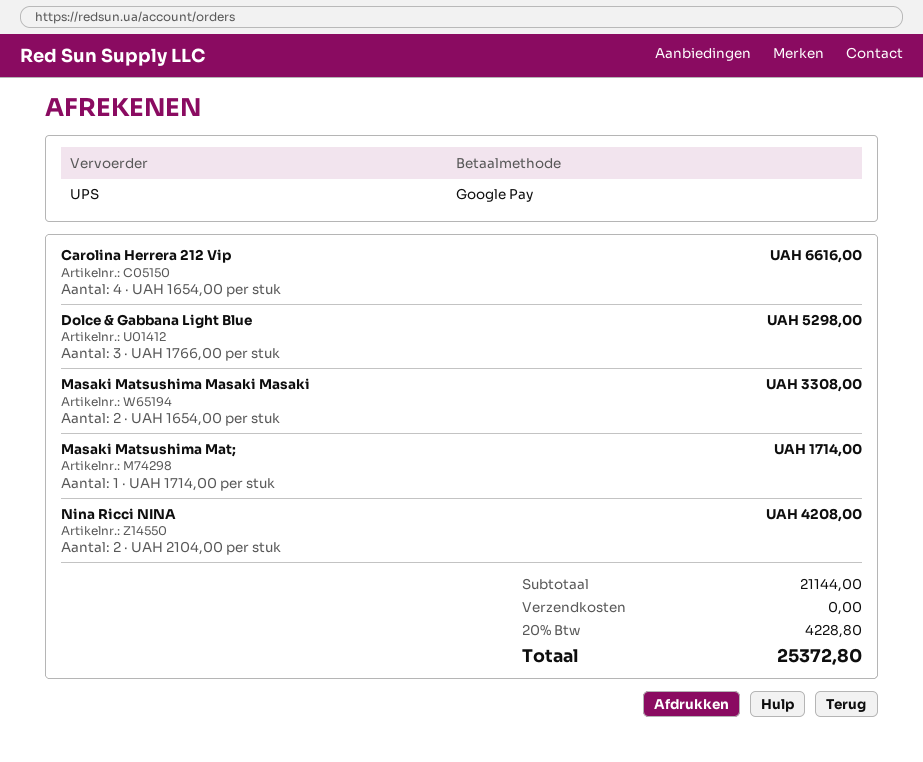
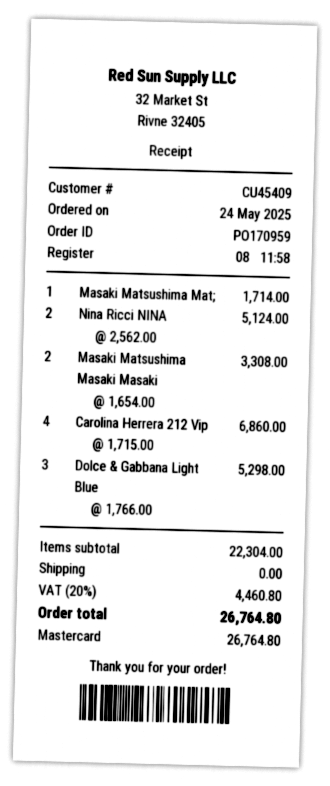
payment method: Google Pay -> Mastercard
Carolina Herrera 212 Vip: 4 x 1654.00 = 6616.00 -> 4 x 1715.00 = 6860.00
Nina Ricci NINA: 2 x 2104.00 = 4208.00 -> 2 x 2562.00 = 5124.00
subtotal: 21144.00 -> 22304.00
tax: 20% = 4228.80 -> 20% = 4460.80
total: 25372.80 -> 26764.80

